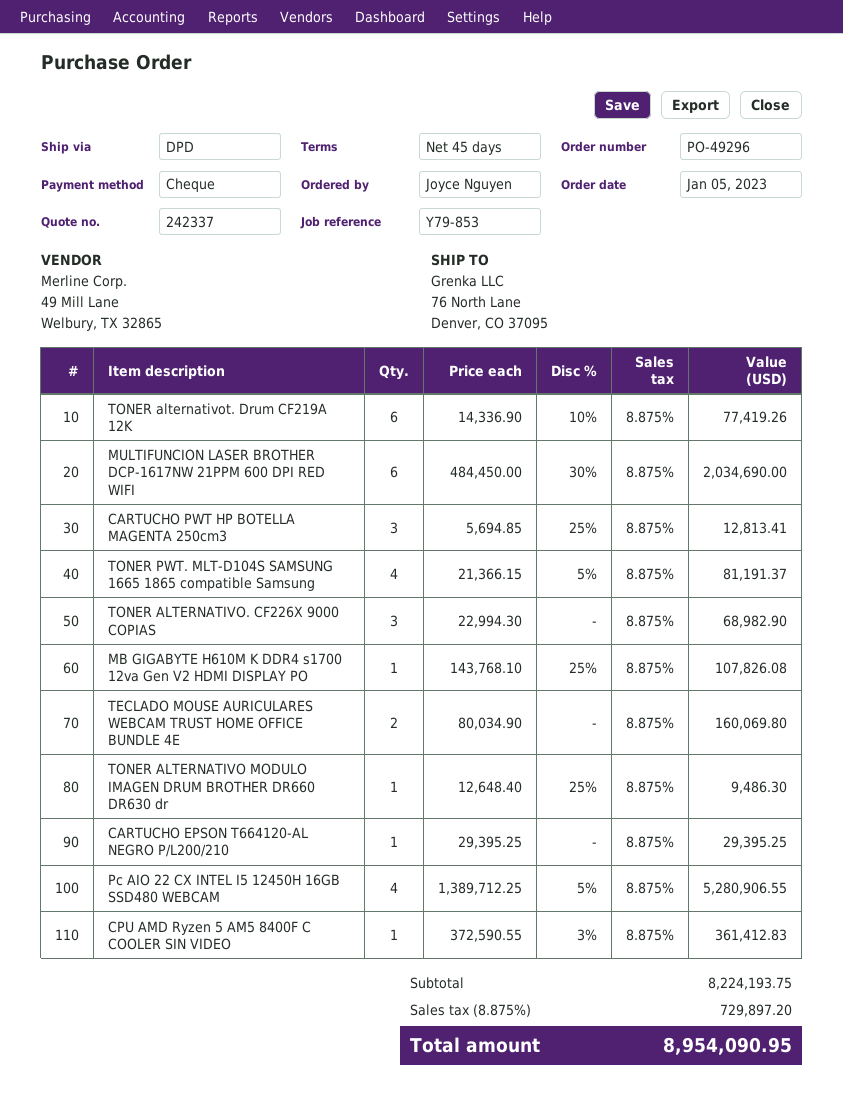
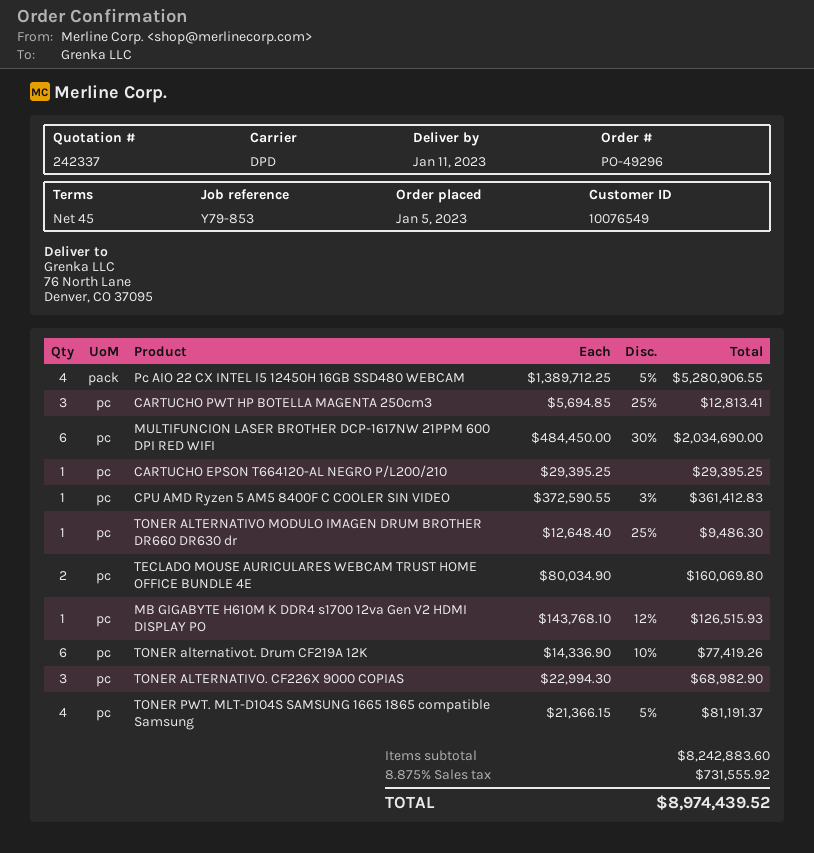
MB GIGABYTE H610M K DDR4 s1700 12va Gen V2 HDMI DISPLAY PO: 1 x 143768.10 - 25% = 107826.08 -> 1 x 143768.10 - 12% = 126515.93
subtotal: 8224193.75 -> 8242883.60
tax: 8.875% = 729897.20 -> 8.875% = 731555.92
total: 8954090.95 -> 8974439.52

